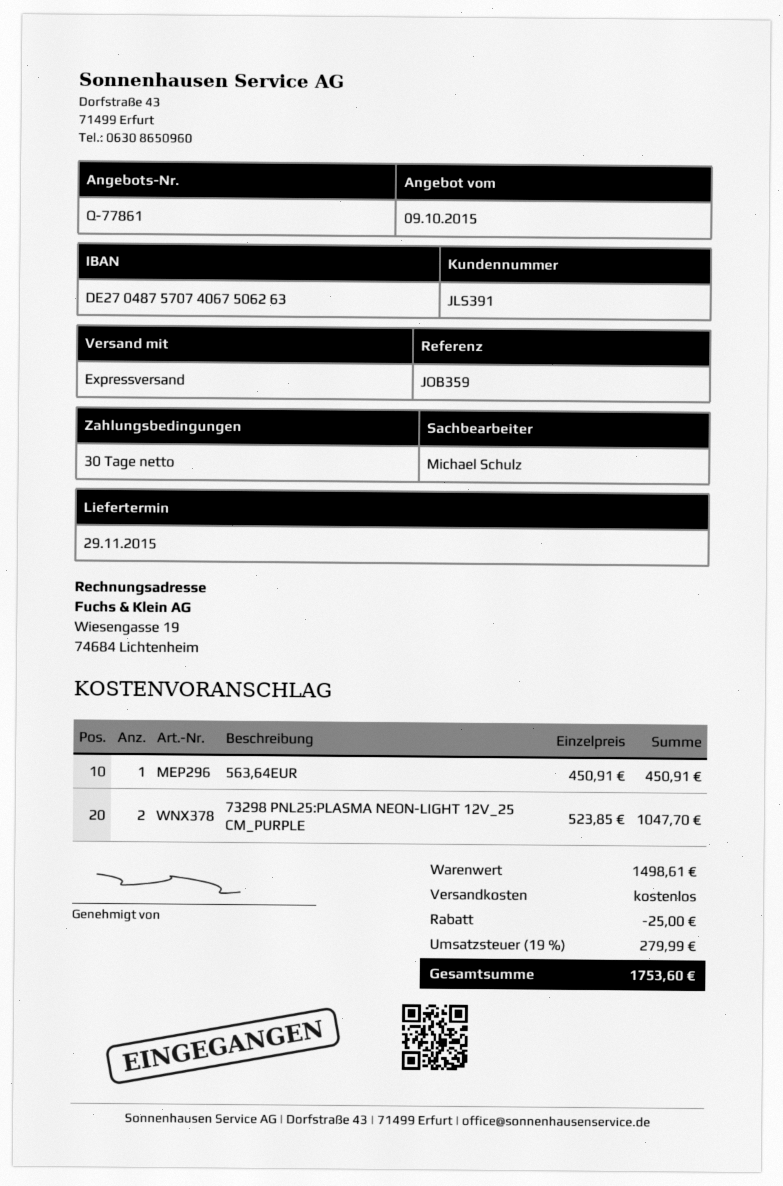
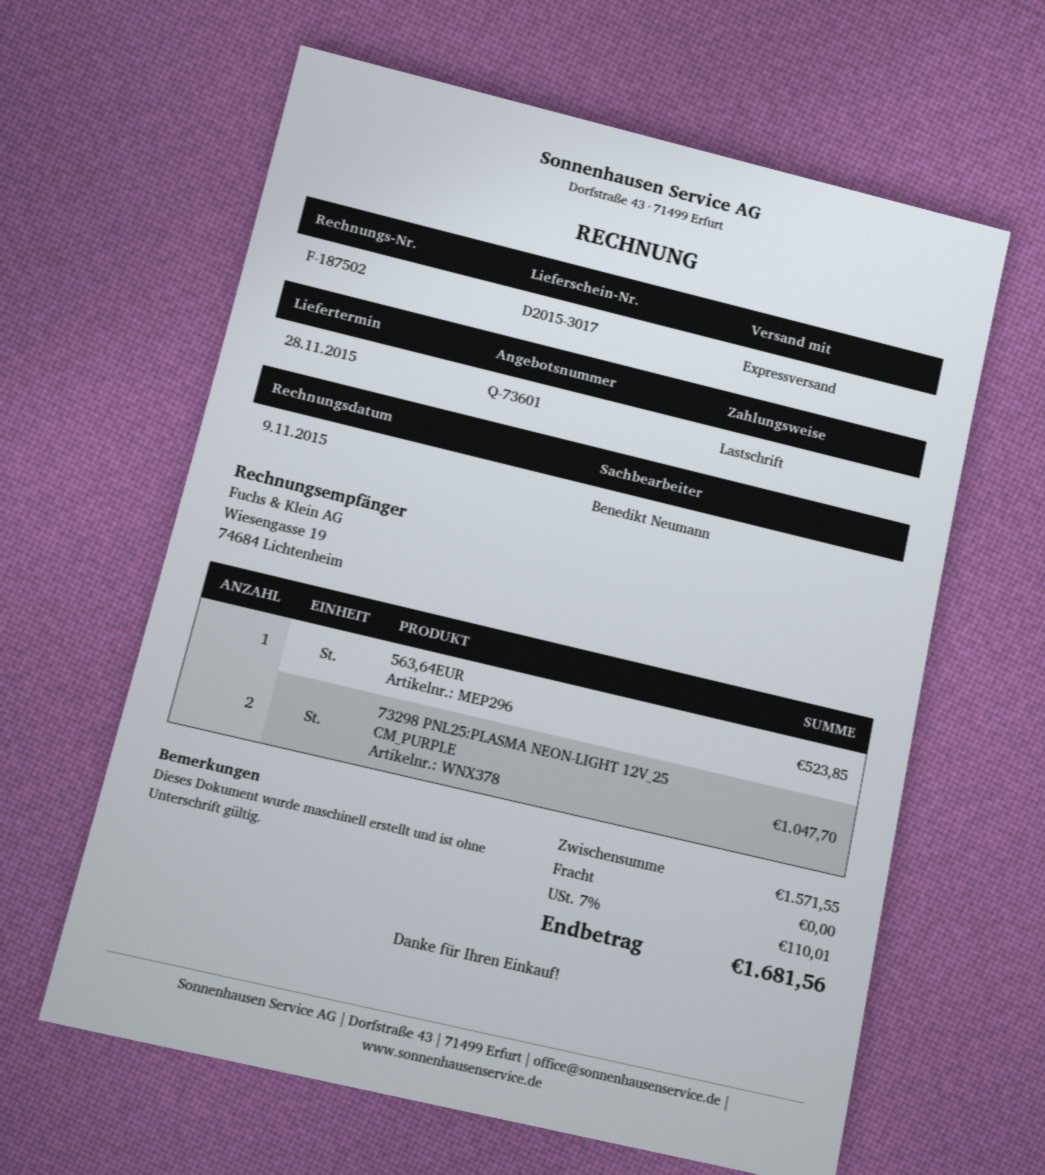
quote number: Q-77861 -> Q-73601
delivery date: 2015-11-29 -> 2015-11-28
sales rep: Michael Schulz -> Benedikt Neumann
563,64EUR: 1 for 450.91 -> 1 for 523.85
subtotal: 1498.61 -> 1571.55
discount: 25.00 -> none
tax: 19% = 279.99 -> 7% = 110.01
total: 1753.60 -> 1681.56

